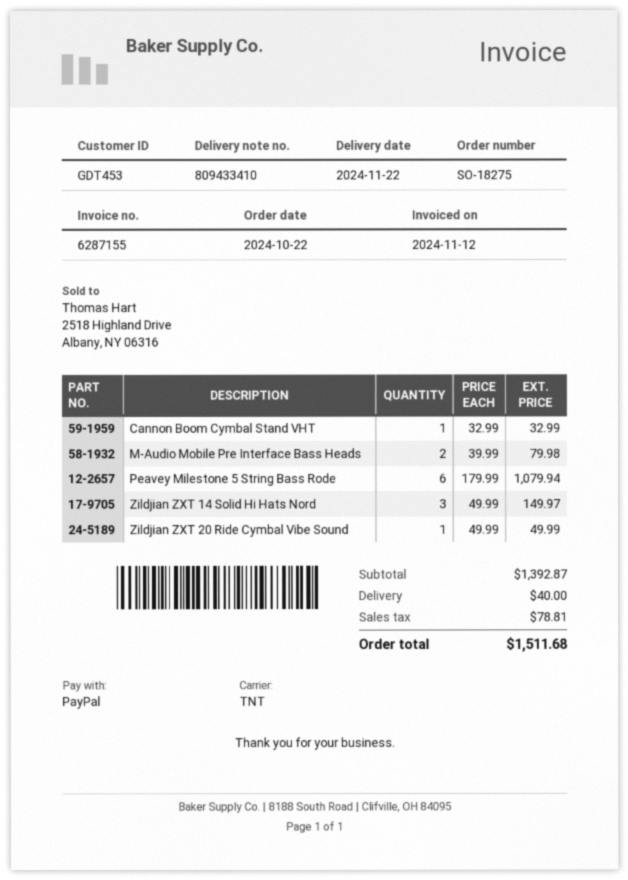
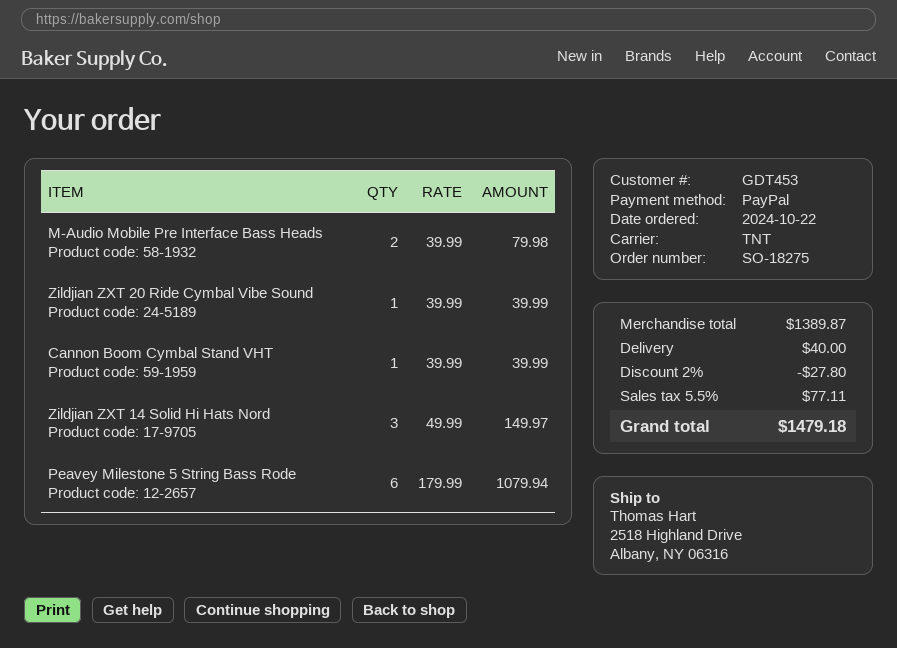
Cannon Boom Cymbal Stand VHT: 1 x 32.99 = 32.99 -> 1 x 39.99 = 39.99
Zildjian ZXT 20 Ride Cymbal Vibe Sound: 1 x 49.99 = 49.99 -> 1 x 39.99 = 39.99
subtotal: 1392.87 -> 1389.87
discount: none -> 2% = 27.80
tax: 78.81 -> 77.11
total: 1511.68 -> 1479.18

